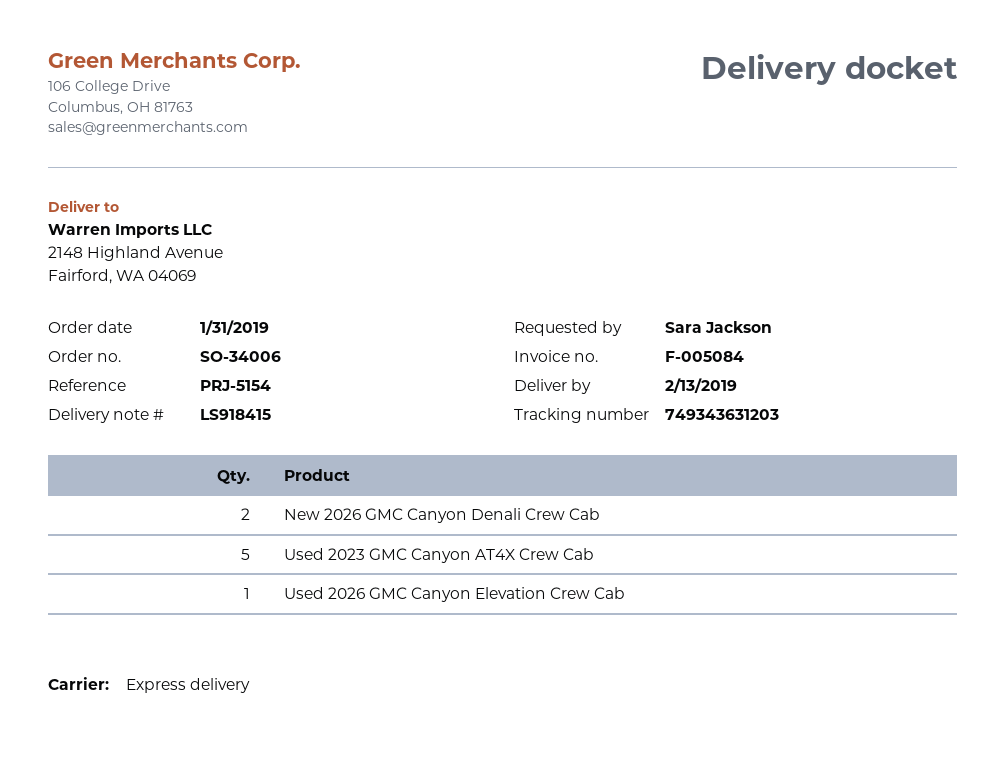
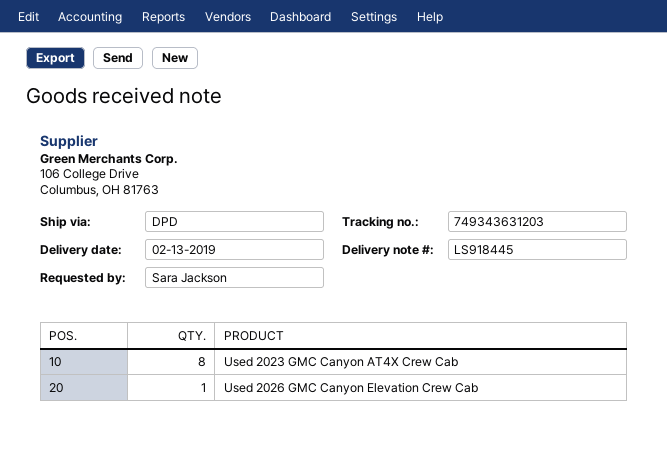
delivery note number: LS918415 -> LS918445
shipping method: express -> DPD
New 2026 GMC Canyon Denali Crew Cab: 2 -> none
Used 2023 GMC Canyon AT4X Crew Cab: 5 -> 8

